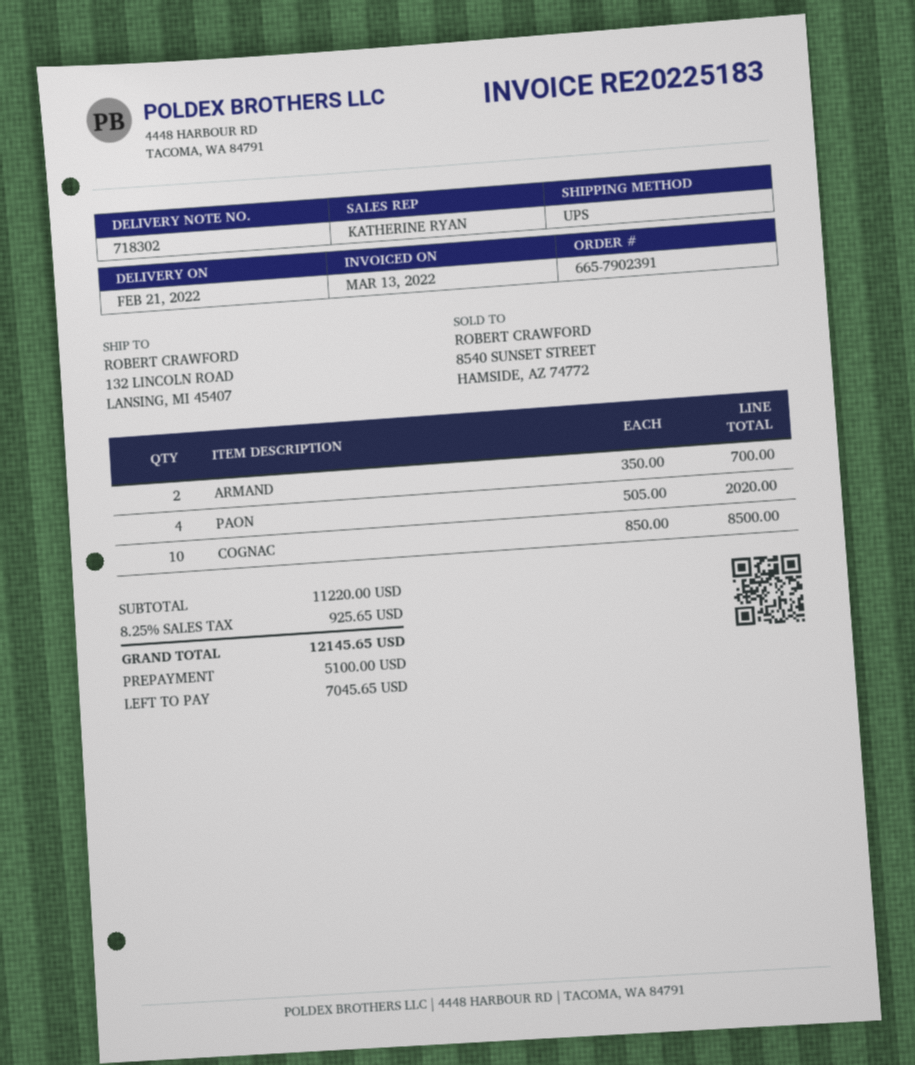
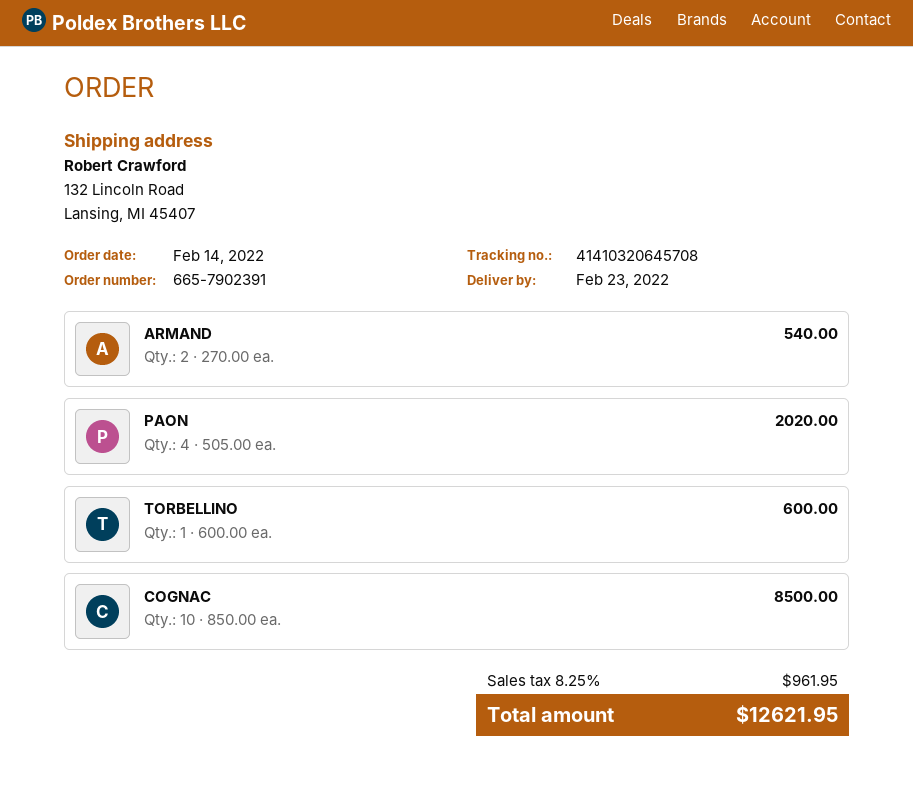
delivery date: 2022-02-21 -> 2022-02-23
ARMAND: 2 x 350.00 = 700.00 -> 2 x 270.00 = 540.00
TORBELLINO: none -> 1 x 600.00 = 600.00
tax: 8.25% = 925.65 -> 8.25% = 961.95
total: 12145.65 -> 12621.95

